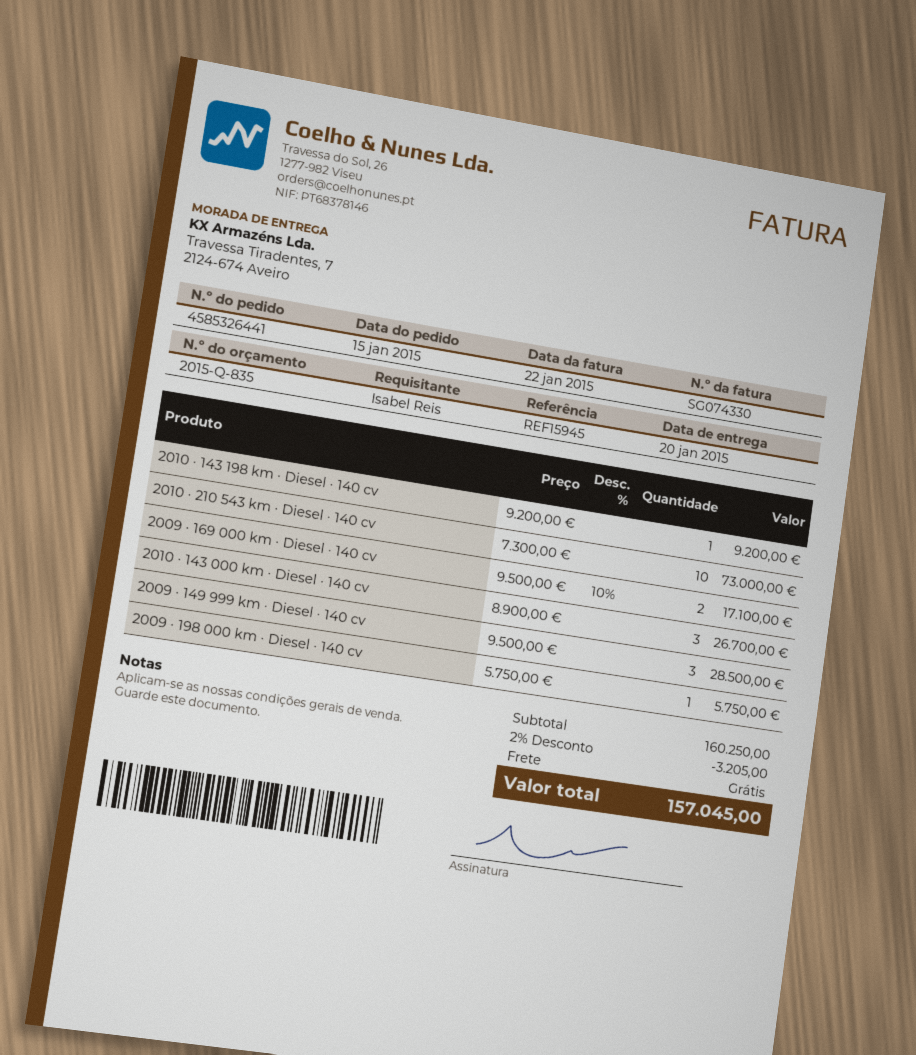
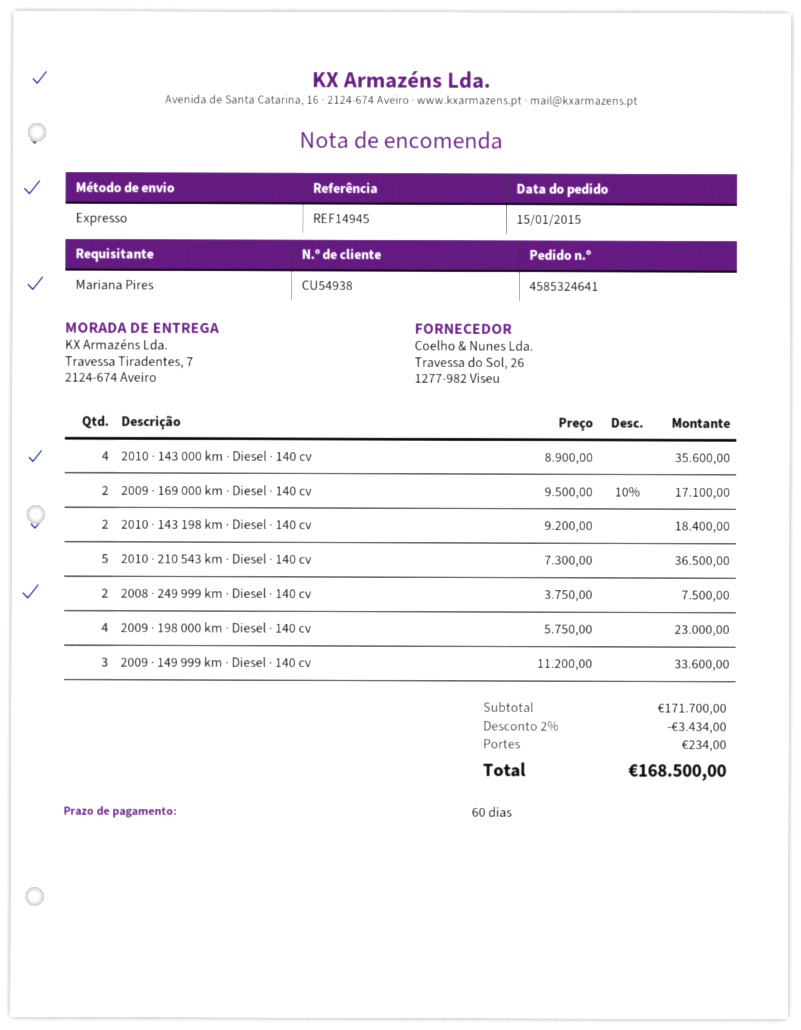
order number: 4585326441 -> 4585324641
reference: REF15945 -> REF14945
ordered by: Isabel Reis -> Mariana Pires
2010 · 143 198 km · Diesel · 140 cv: 1 x 9200.00 = 9200.00 -> 2 x 9200.00 = 18400.00
2010 · 210 543 km · Diesel · 140 cv: 10 x 7300.00 = 73000.00 -> 5 x 7300.00 = 36500.00
2010 · 143 000 km · Diesel · 140 cv: 3 x 8900.00 = 26700.00 -> 4 x 8900.00 = 35600.00
2009 · 149 999 km · Diesel · 140 cv: 3 x 9500.00 = 28500.00 -> 3 x 11200.00 = 33600.00
2009 · 198 000 km · Diesel · 140 cv: 1 x 5750.00 = 5750.00 -> 4 x 5750.00 = 23000.00
2008 · 249 999 km · Diesel · 140 cv: none -> 2 x 3750.00 = 7500.00
subtotal: 160250.00 -> 171700.00
discount: 2% = 3205.00 -> 2% = 3434.00
shipping: 0.00 -> 234.00
total: 157045.00 -> 168500.00

